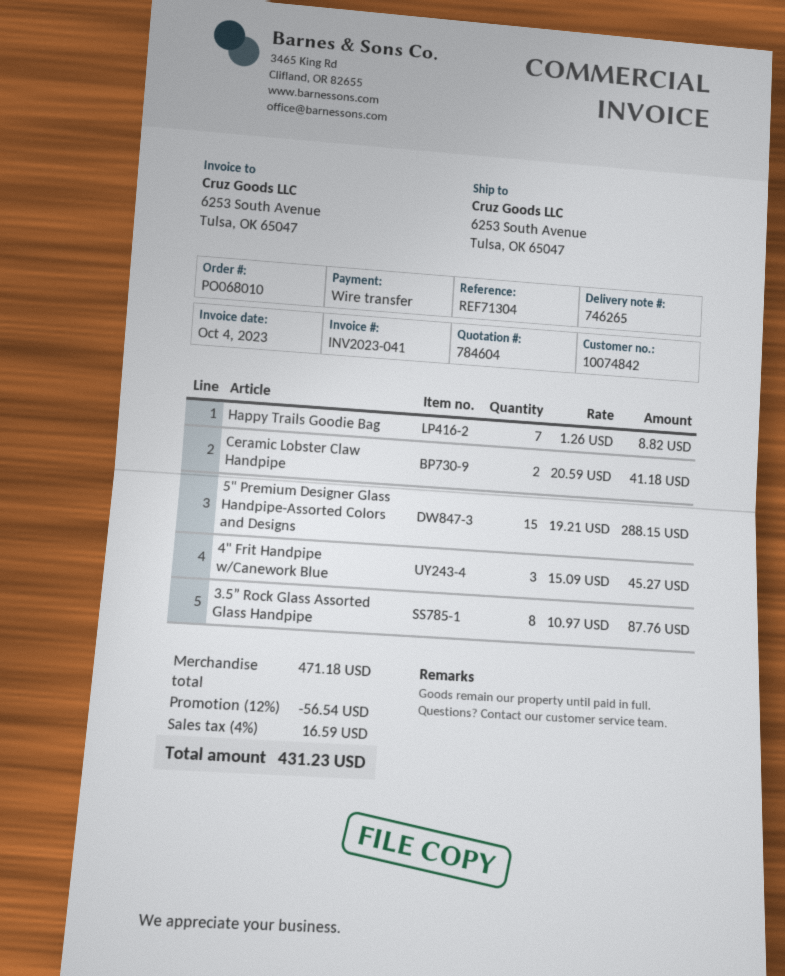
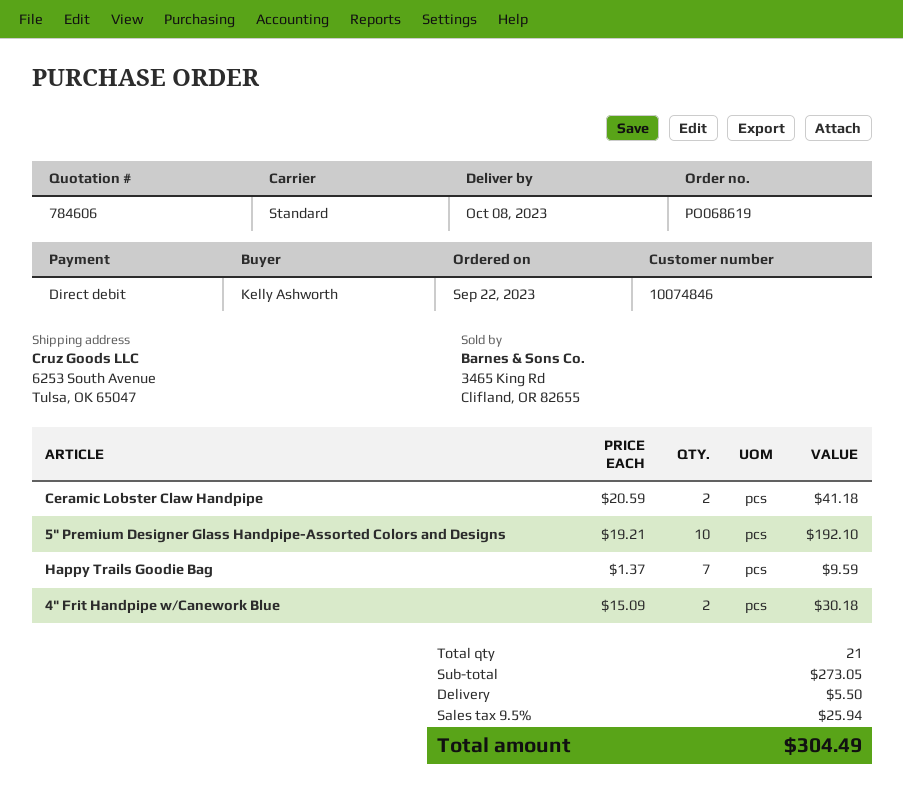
quote number: 784604 -> 784606
order number: PO068010 -> PO068619
customer number: 10074842 -> 10074846
payment method: bank transfer -> direct debit
Happy Trails Goodie Bag: 7 x 1.26 = 8.82 -> 7 x 1.37 = 9.59
5" Premium Designer Glass Handpipe-Assorted Colors and Designs: 15 x 19.21 = 288.15 -> 10 x 19.21 = 192.10
4" Frit Handpipe w/Canework Blue: 3 x 15.09 = 45.27 -> 2 x 15.09 = 30.18
3.5” Rock Glass Assorted Glass Handpipe: 8 x 10.97 = 87.76 -> none
subtotal: 471.18 -> 273.05
discount: 12% = 56.54 -> none
shipping: none -> 5.50
tax: 4% = 16.59 -> 9.5% = 25.94
total: 431.23 -> 304.49

